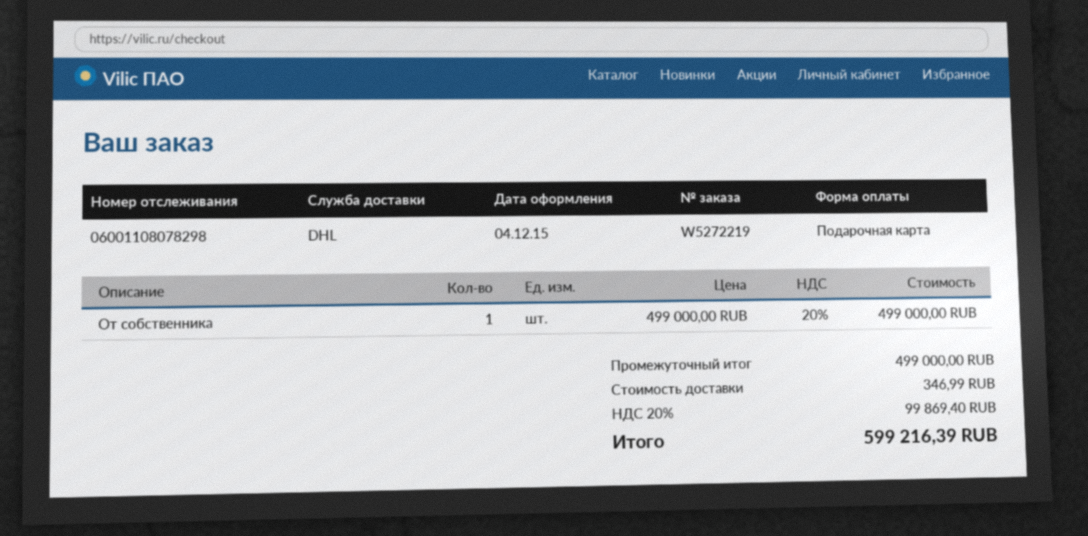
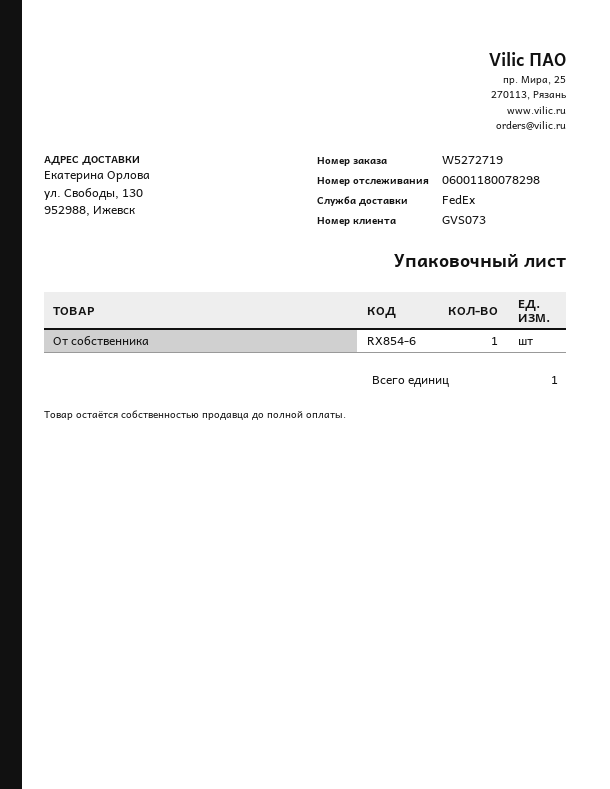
order number: W5272219 -> W5272719
shipping method: DHL -> FedEx
tracking number: 06001108078298 -> 06001180078298

